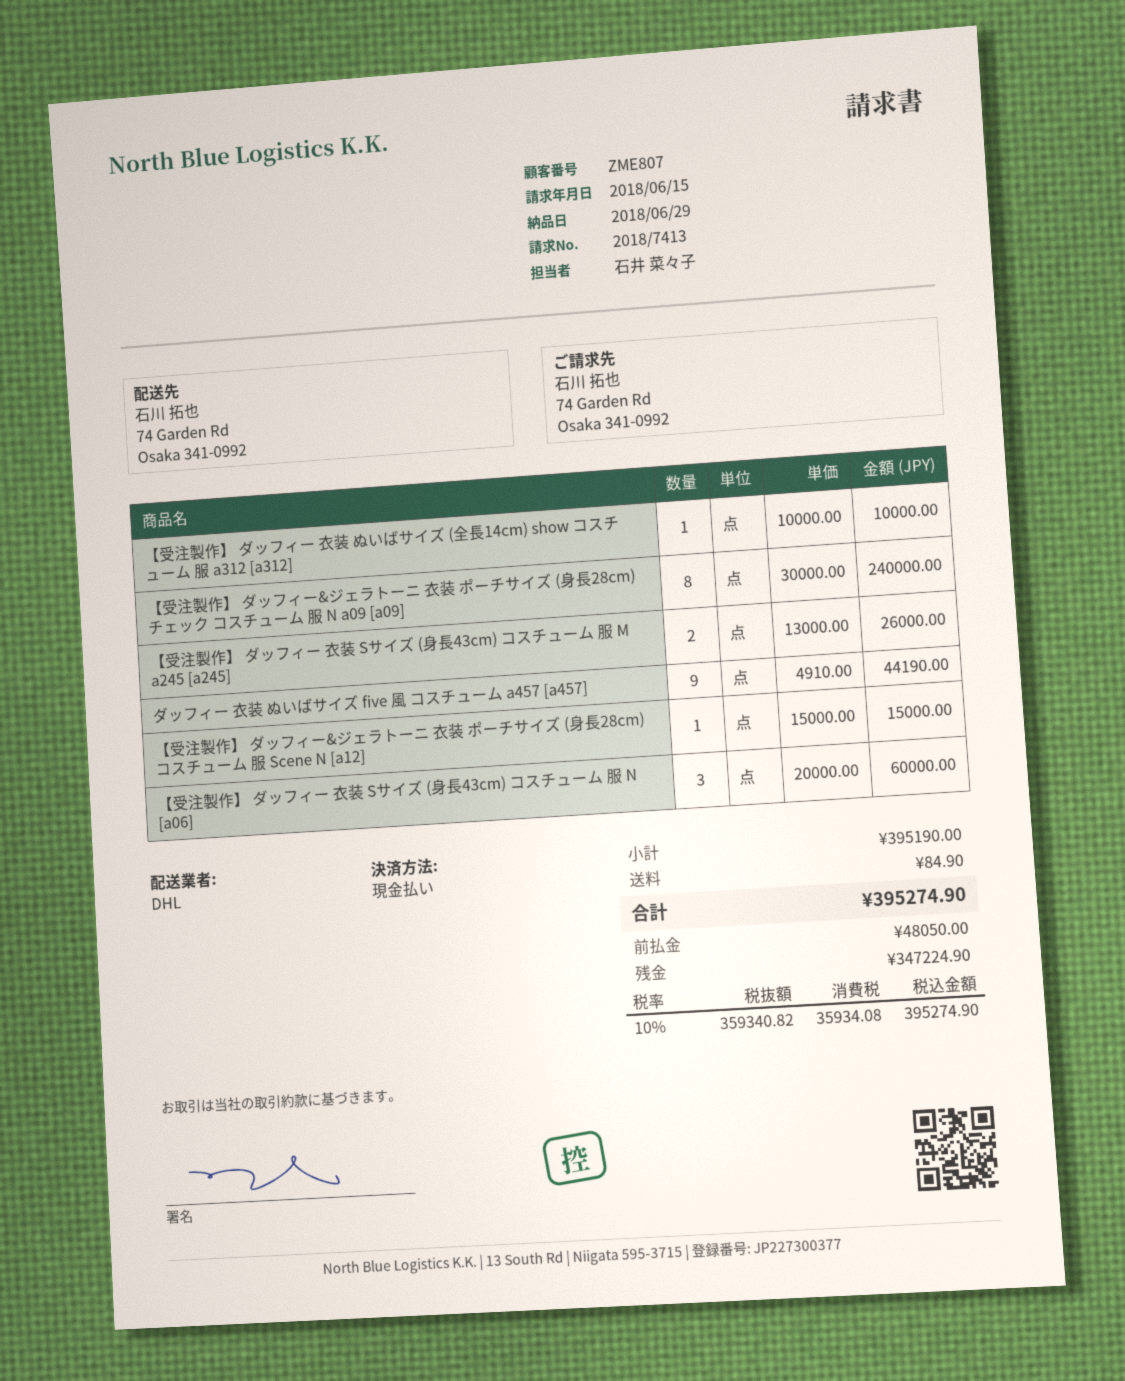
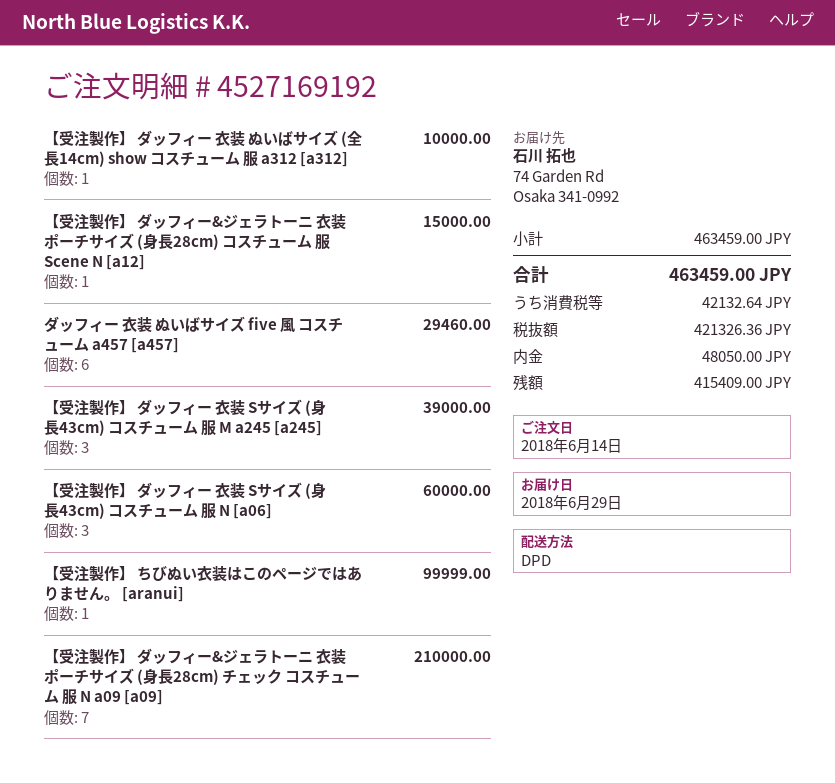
shipping method: DHL -> DPD
【受注製作】 ダッフィー&ジェラトーニ 衣装 ポーチサイズ (身長28cm) チェック コスチューム 服 N a09 [a09]: 8 for 240000.00 -> 7 for 210000.00
【受注製作】 ダッフィー 衣装 Sサイズ (身長43cm) コスチューム 服 M a245 [a245]: 2 for 26000.00 -> 3 for 39000.00
ダッフィー 衣装 ぬいばサイズ five 風 コスチューム a457 [a457]: 9 for 44190.00 -> 6 for 29460.00
【受注製作】 ちびぬい衣装はこのページではありません。 [aranui]: none -> 1 for 99999.00
subtotal: 395190.00 -> 463459.00
shipping: 84.90 -> none
net: 359340.82 -> 421326.36
tax: 35934.08 -> 42132.64
total: 395274.90 -> 463459.00
balance: 347224.90 -> 415409.00

